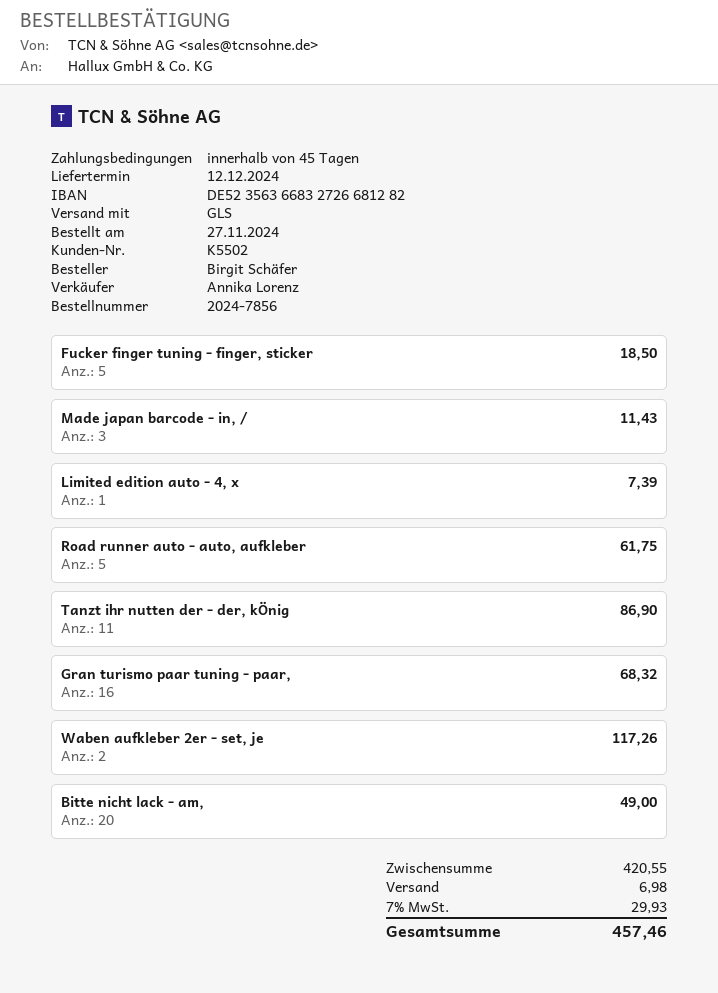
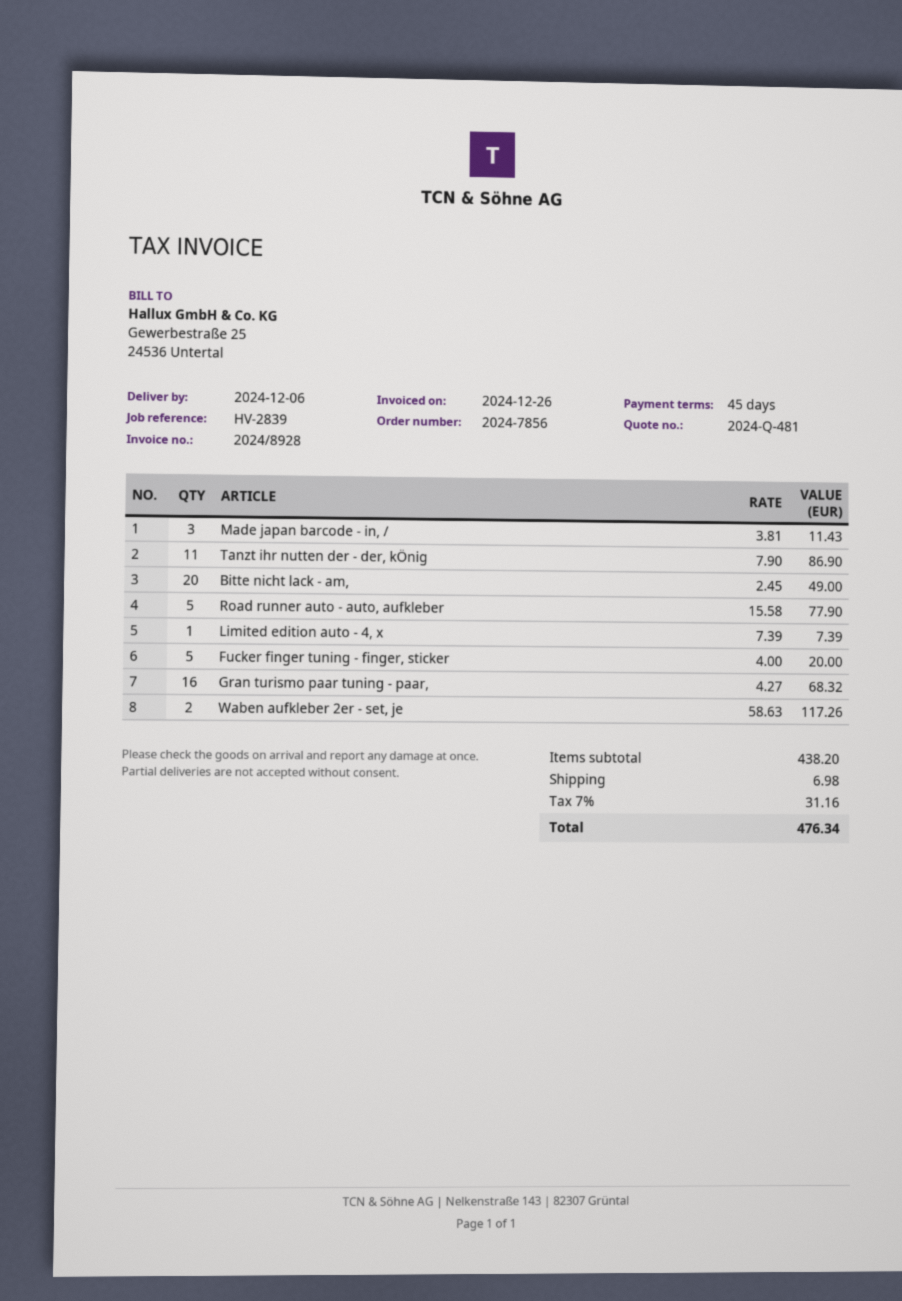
delivery date: 2024-12-12 -> 2024-12-06
Fucker finger tuning - finger, sticker: 5 for 18.50 -> 5 for 20.00
Road runner auto - auto, aufkleber: 5 for 61.75 -> 5 for 77.90
subtotal: 420.55 -> 438.20
tax: 7% = 29.93 -> 7% = 31.16
total: 457.46 -> 476.34

